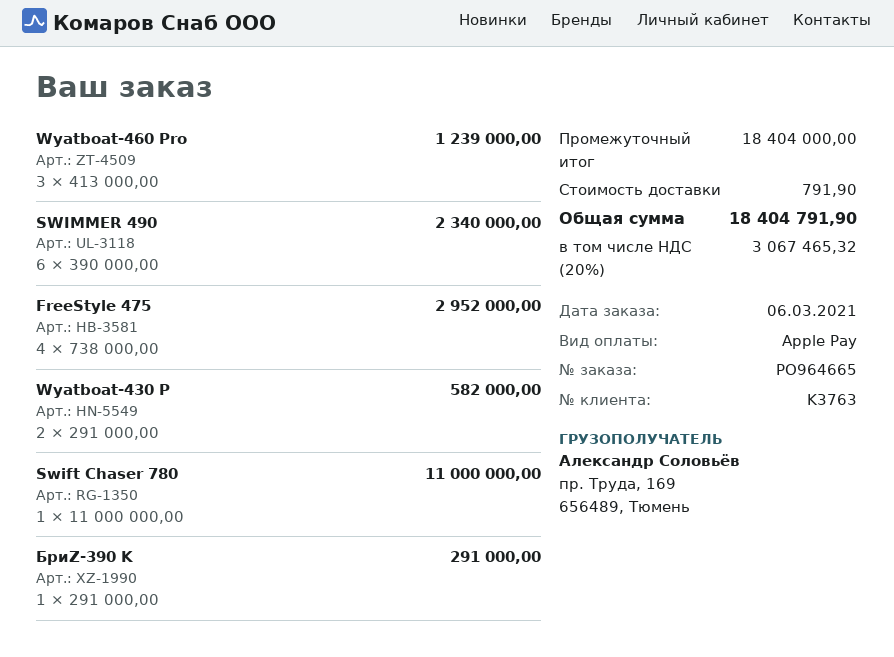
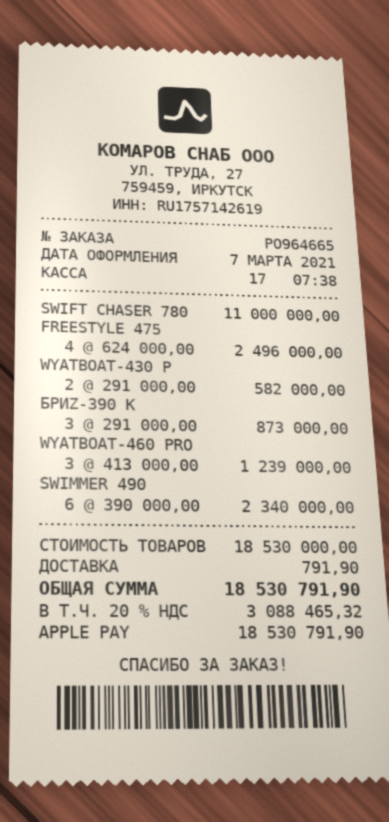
order date: 2021-03-06 -> 2021-03-07
FreeStyle 475: 4 x 738000.00 = 2952000.00 -> 4 x 624000.00 = 2496000.00
БриZ-390 K: 1 x 291000.00 = 291000.00 -> 3 x 291000.00 = 873000.00
subtotal: 18404000.00 -> 18530000.00
tax: 20% = 3067465.32 -> 20% = 3088465.32
total: 18404791.90 -> 18530791.90

